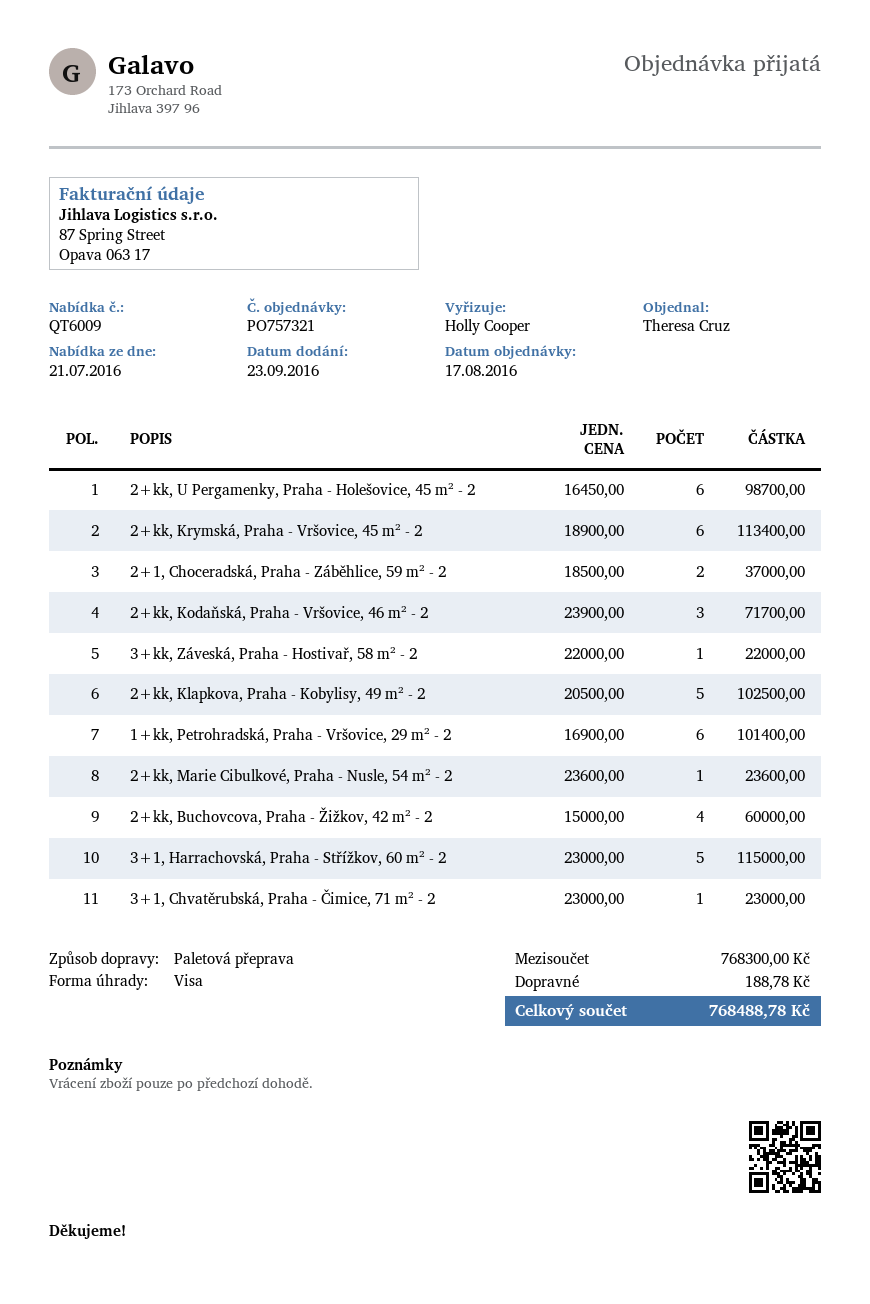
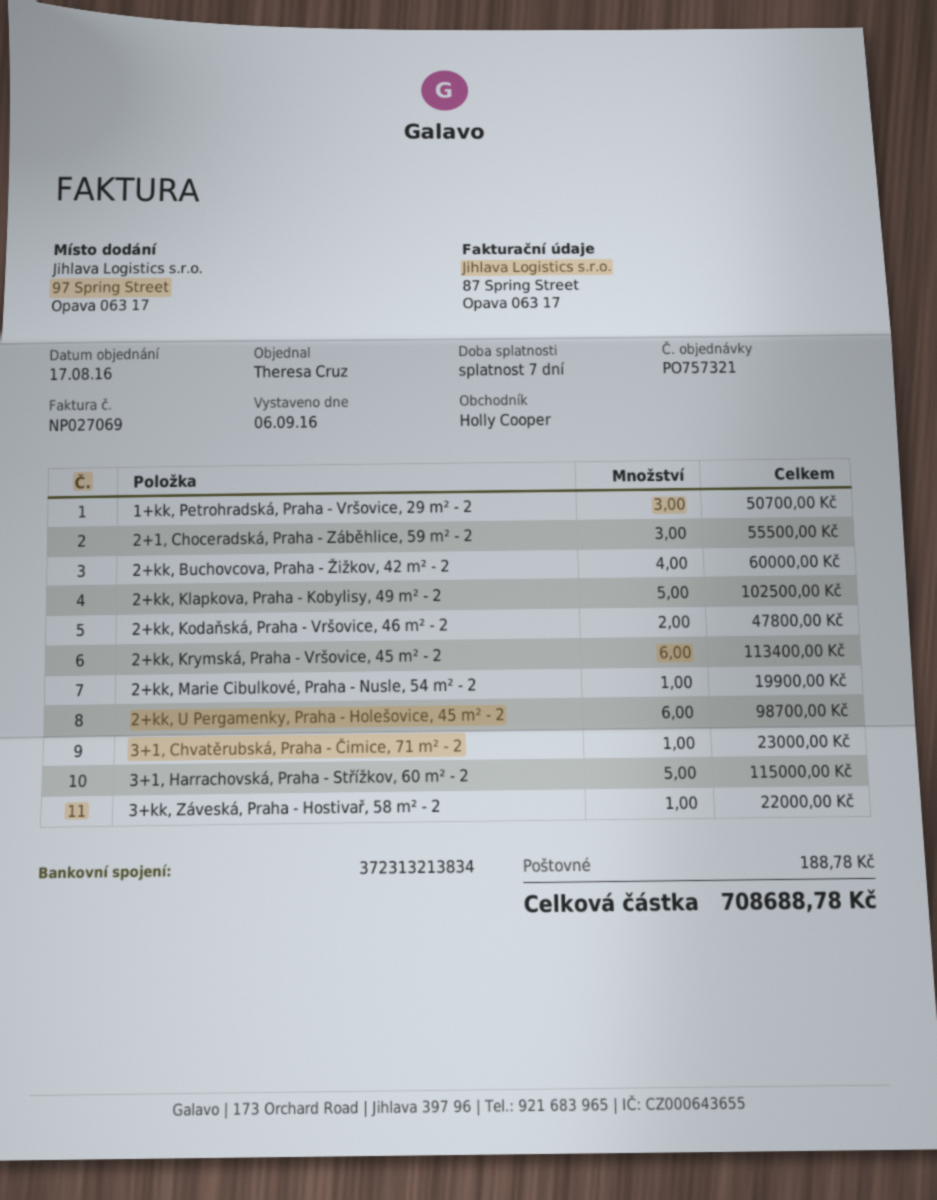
2+1, Choceradská, Praha - Záběhlice, 59 m² - 2: 2 for 37000.00 -> 3 for 55500.00
2+kk, Kodaňská, Praha - Vršovice, 46 m² - 2: 3 for 71700.00 -> 2 for 47800.00
1+kk, Petrohradská, Praha - Vršovice, 29 m² - 2: 6 for 101400.00 -> 3 for 50700.00
2+kk, Marie Cibulkové, Praha - Nusle, 54 m² - 2: 1 for 23600.00 -> 1 for 19900.00
total: 768488.78 -> 708688.78

